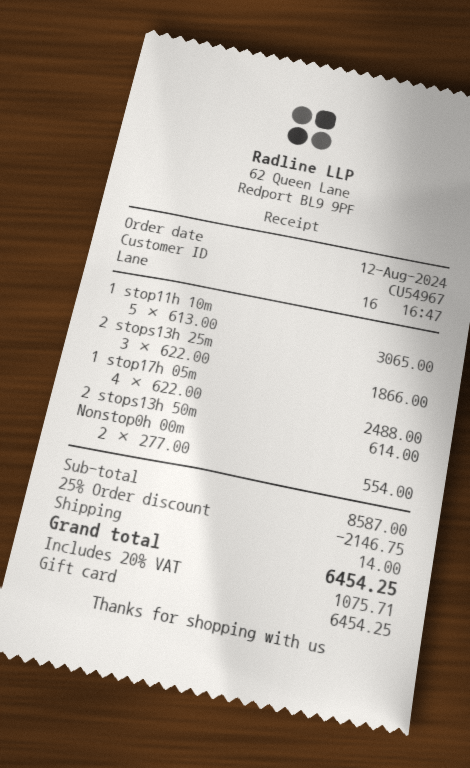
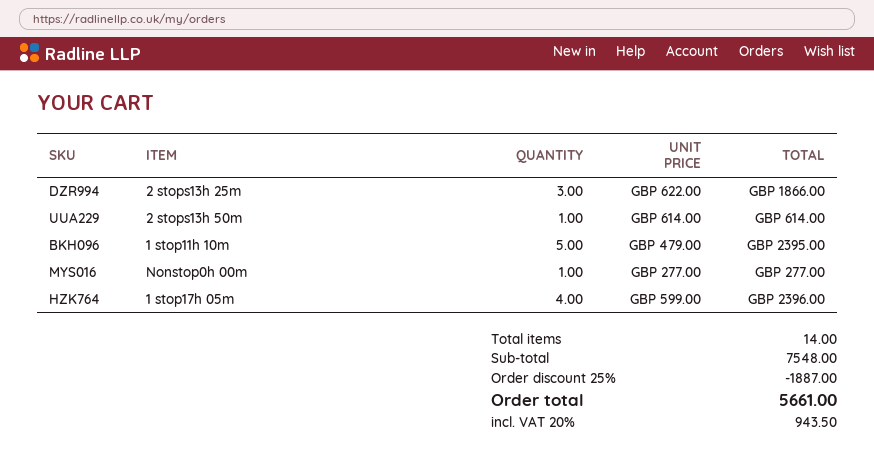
1 stop11h 10m: 5 x 613.00 = 3065.00 -> 5 x 479.00 = 2395.00
1 stop17h 05m: 4 x 622.00 = 2488.00 -> 4 x 599.00 = 2396.00
Nonstop0h 00m: 2 x 277.00 = 554.00 -> 1 x 277.00 = 277.00
subtotal: 8587.00 -> 7548.00
discount: 25% = 2146.75 -> 25% = 1887.00
shipping: 14.00 -> none
tax: 20% = 1075.71 -> 20% = 943.50
total: 6454.25 -> 5661.00

